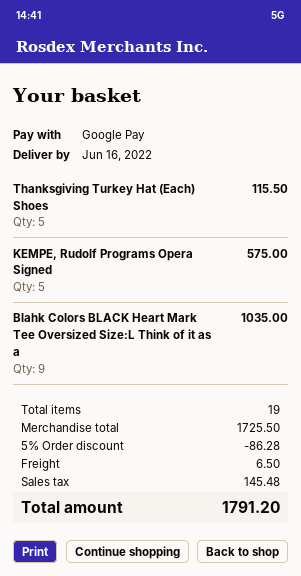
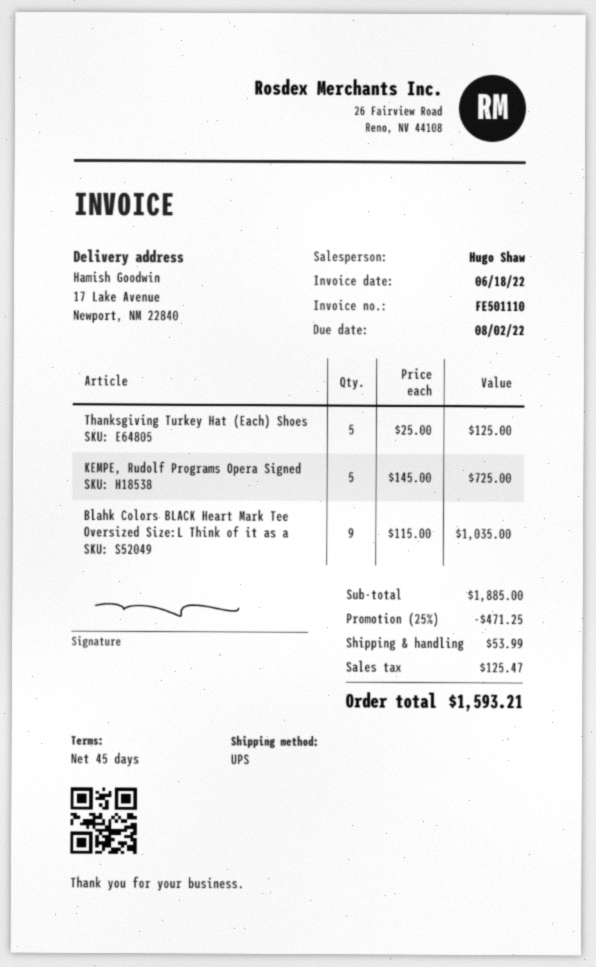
Thanksgiving Turkey Hat (Each) Shoes: 5 for 115.50 -> 5 for 125.00
KEMPE, Rudolf Programs Opera Signed: 5 for 575.00 -> 5 for 725.00
subtotal: 1725.50 -> 1885.00
discount: 5% = 86.28 -> 25% = 471.25
shipping: 6.50 -> 53.99
tax: 145.48 -> 125.47
total: 1791.20 -> 1593.21

